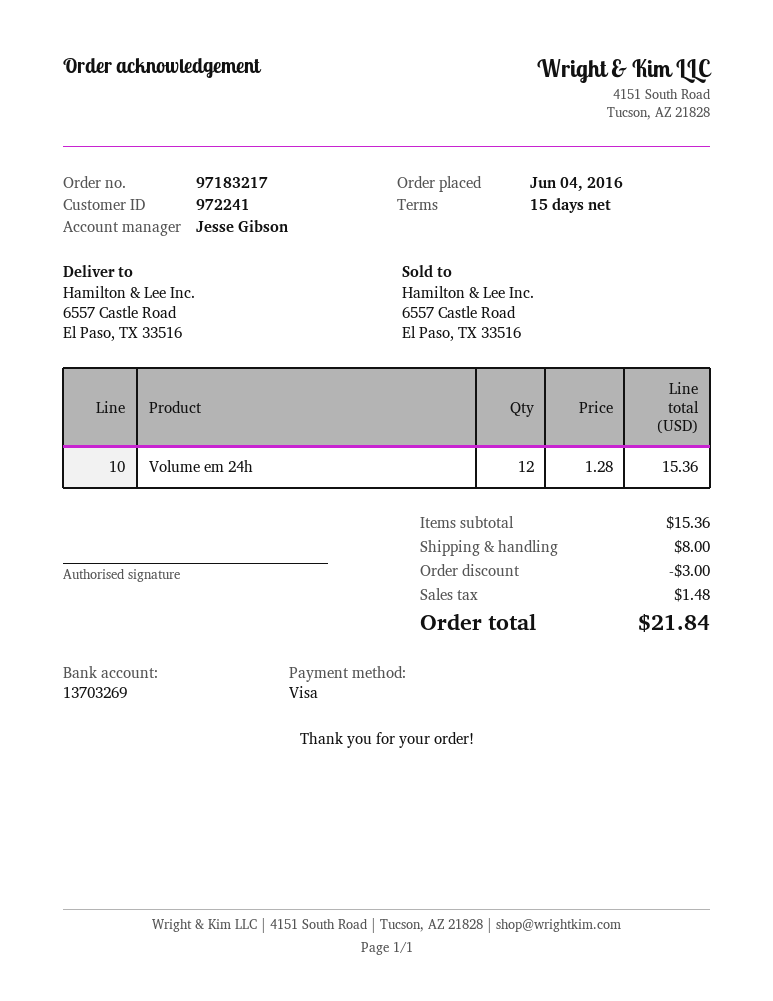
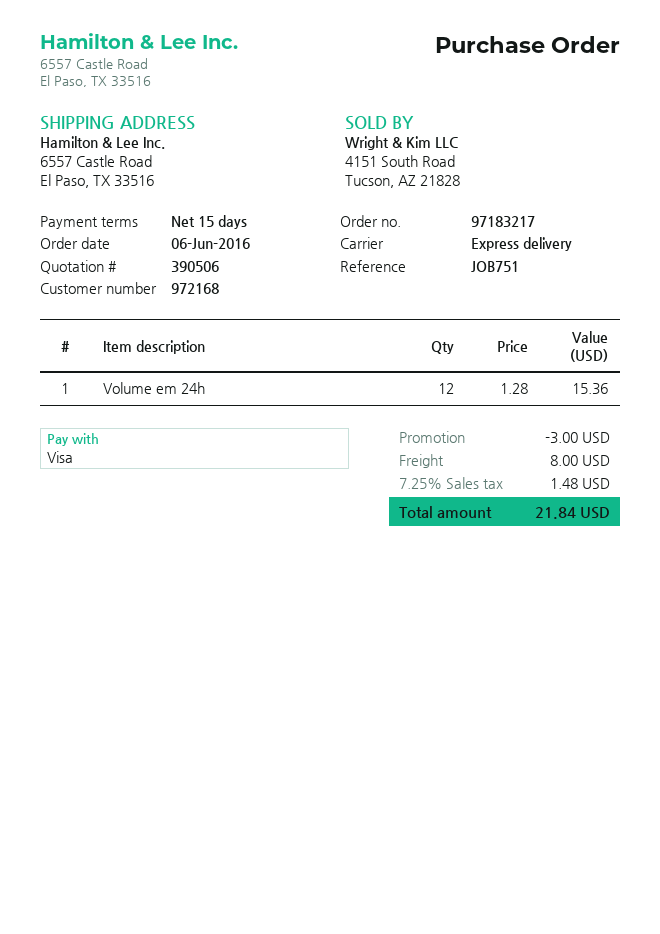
order date: 2016-06-04 -> 2016-06-06
customer number: 972241 -> 972168

